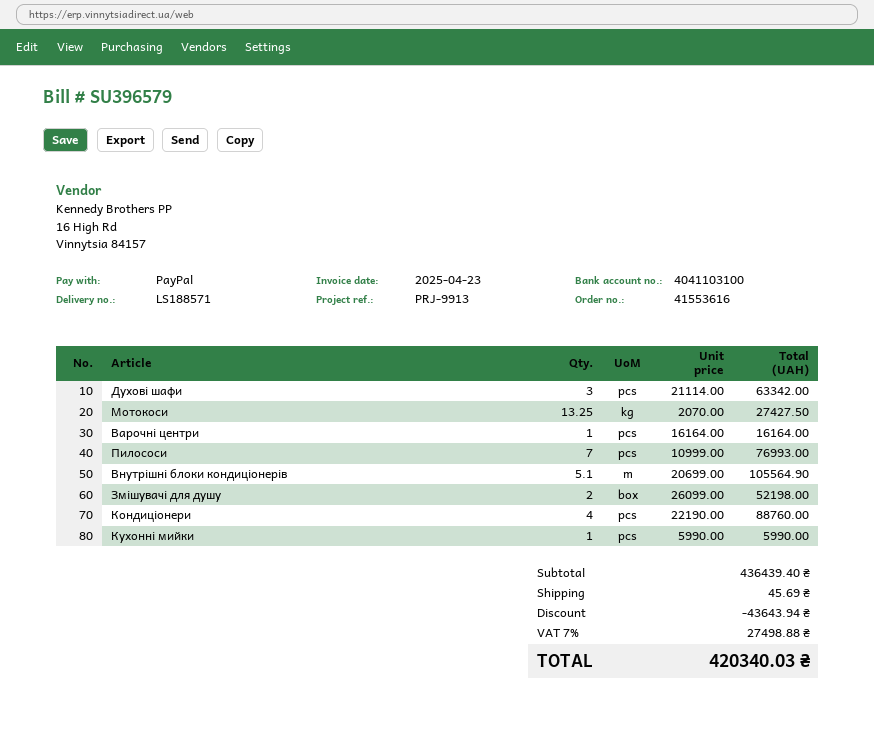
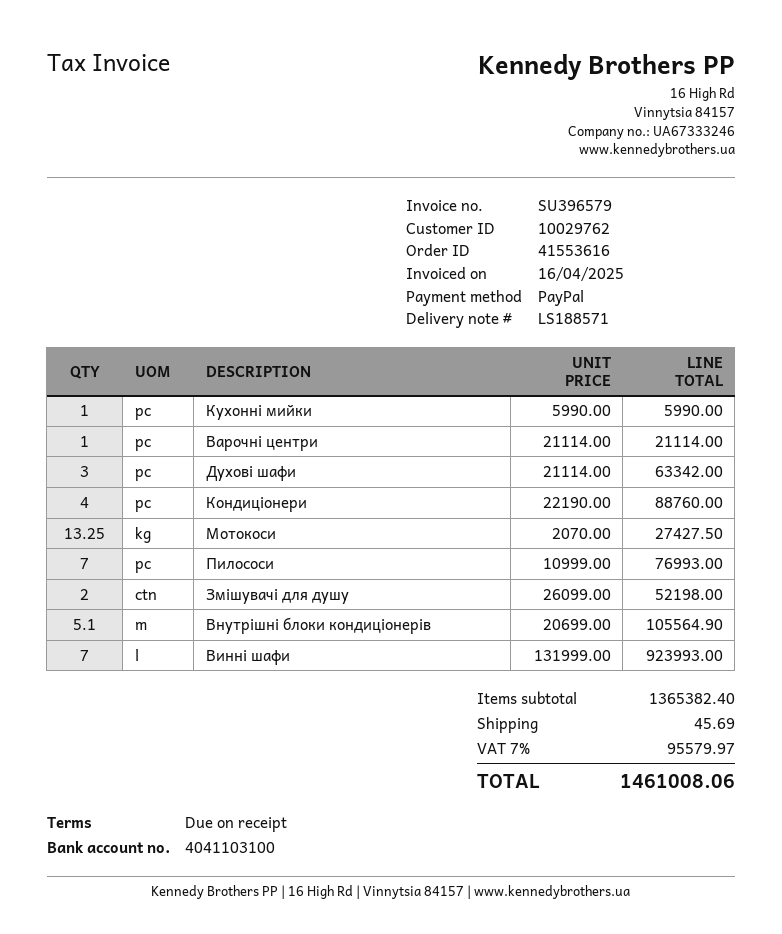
invoice date: 2025-04-23 -> 2025-04-16
Варочні центри: 1 x 16164.00 = 16164.00 -> 1 x 21114.00 = 21114.00
Винні шафи: none -> 7 x 131999.00 = 923993.00
subtotal: 436439.40 -> 1365382.40
discount: 43643.94 -> none
tax: 7% = 27498.88 -> 7% = 95579.97
total: 420340.03 -> 1461008.06

